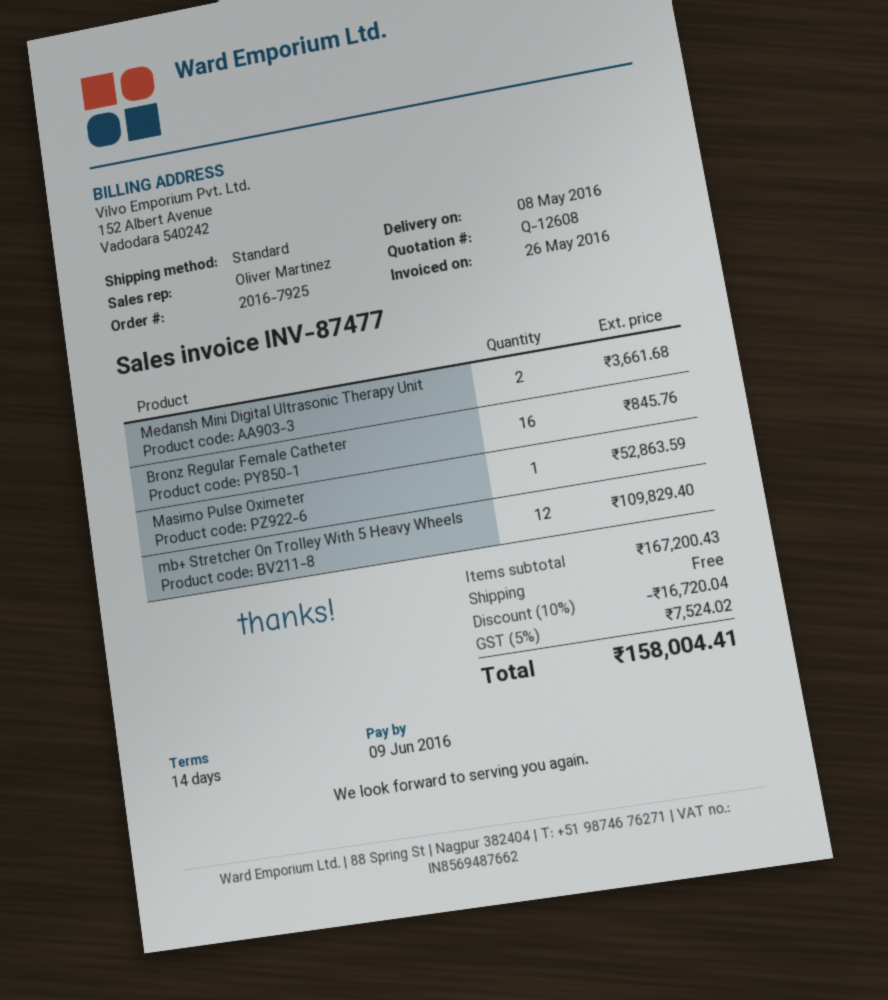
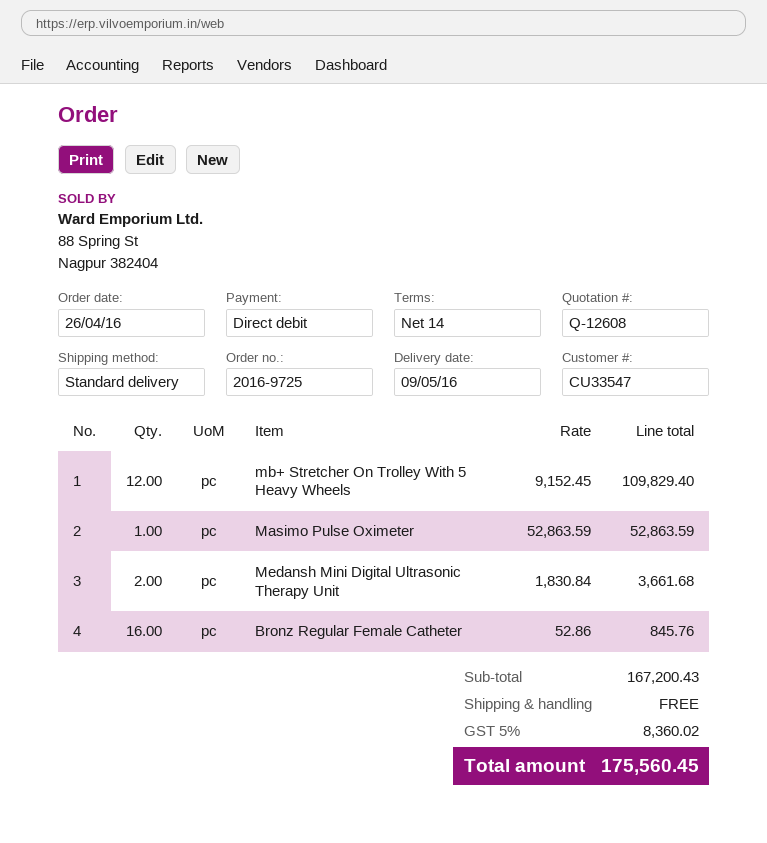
order number: 2016-7925 -> 2016-9725
delivery date: 2016-05-08 -> 2016-05-09
discount: 10% = 16720.04 -> none
tax: 5% = 7524.02 -> 5% = 8360.02
total: 158004.41 -> 175560.45

